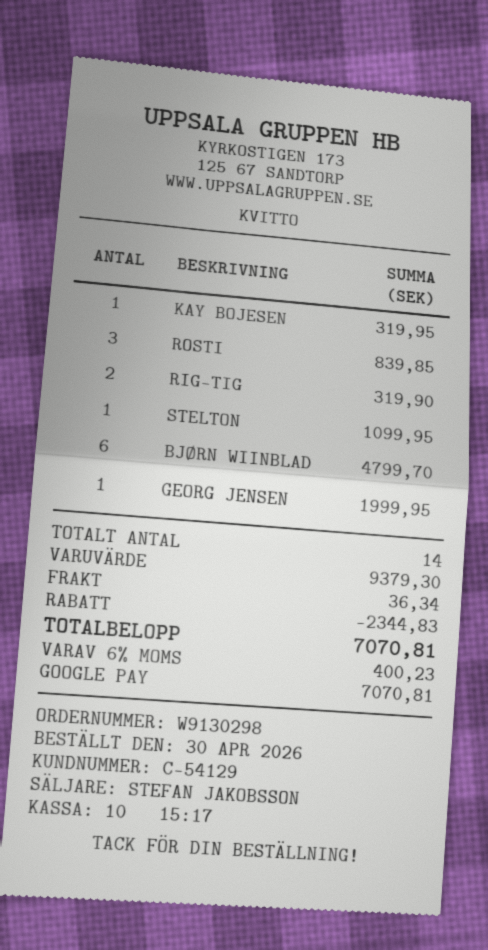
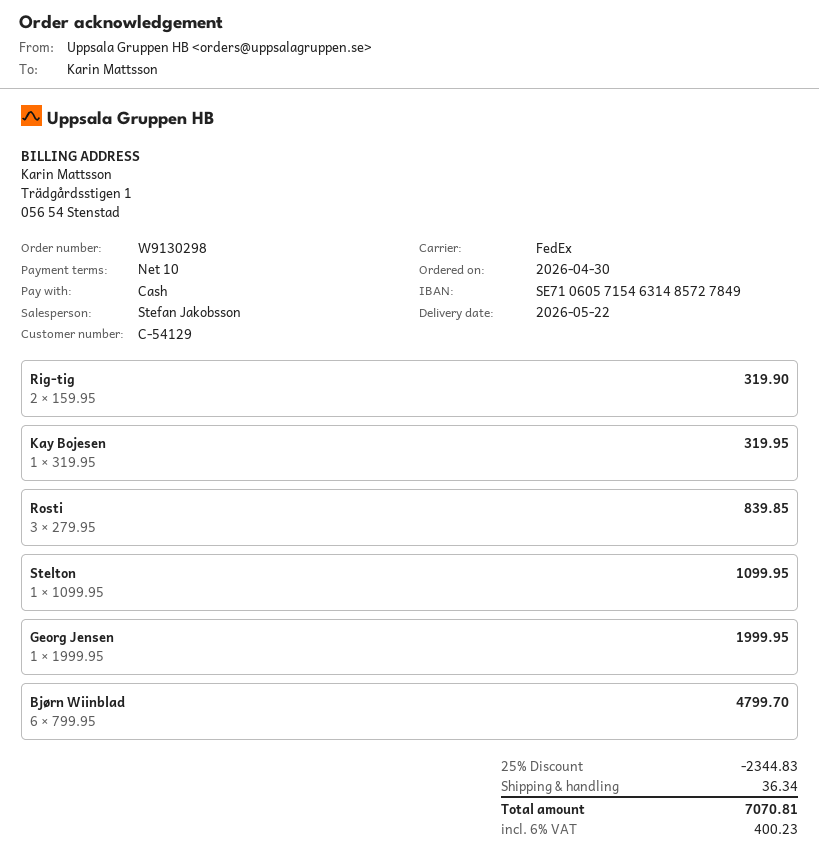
payment method: Google Pay -> cash

